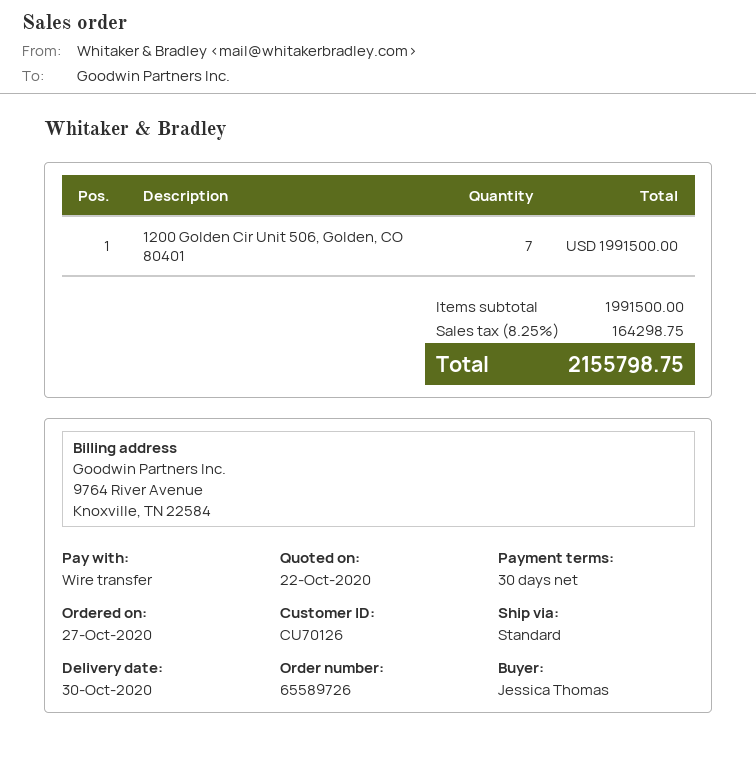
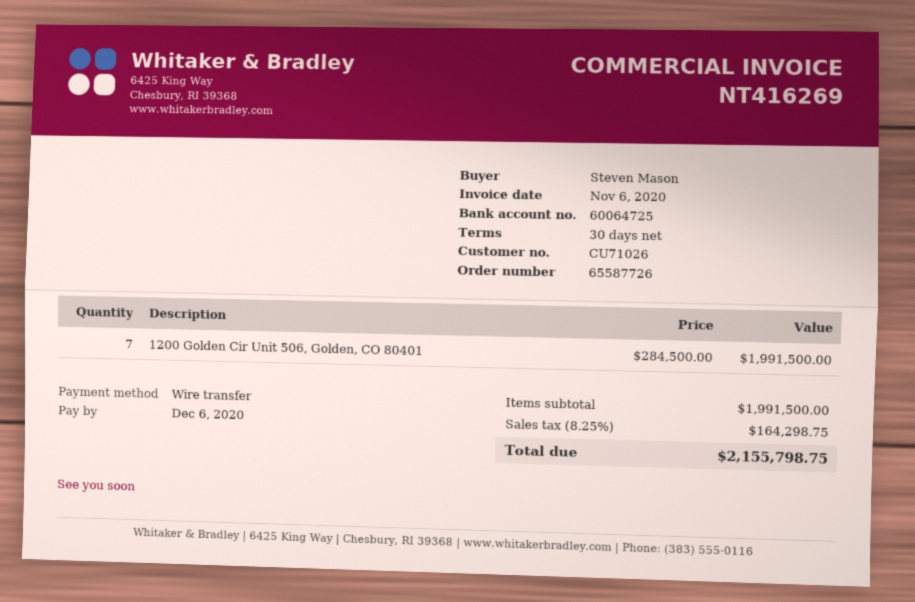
order number: 65589726 -> 65587726
customer number: CU70126 -> CU71026
ordered by: Jessica Thomas -> Steven Mason

